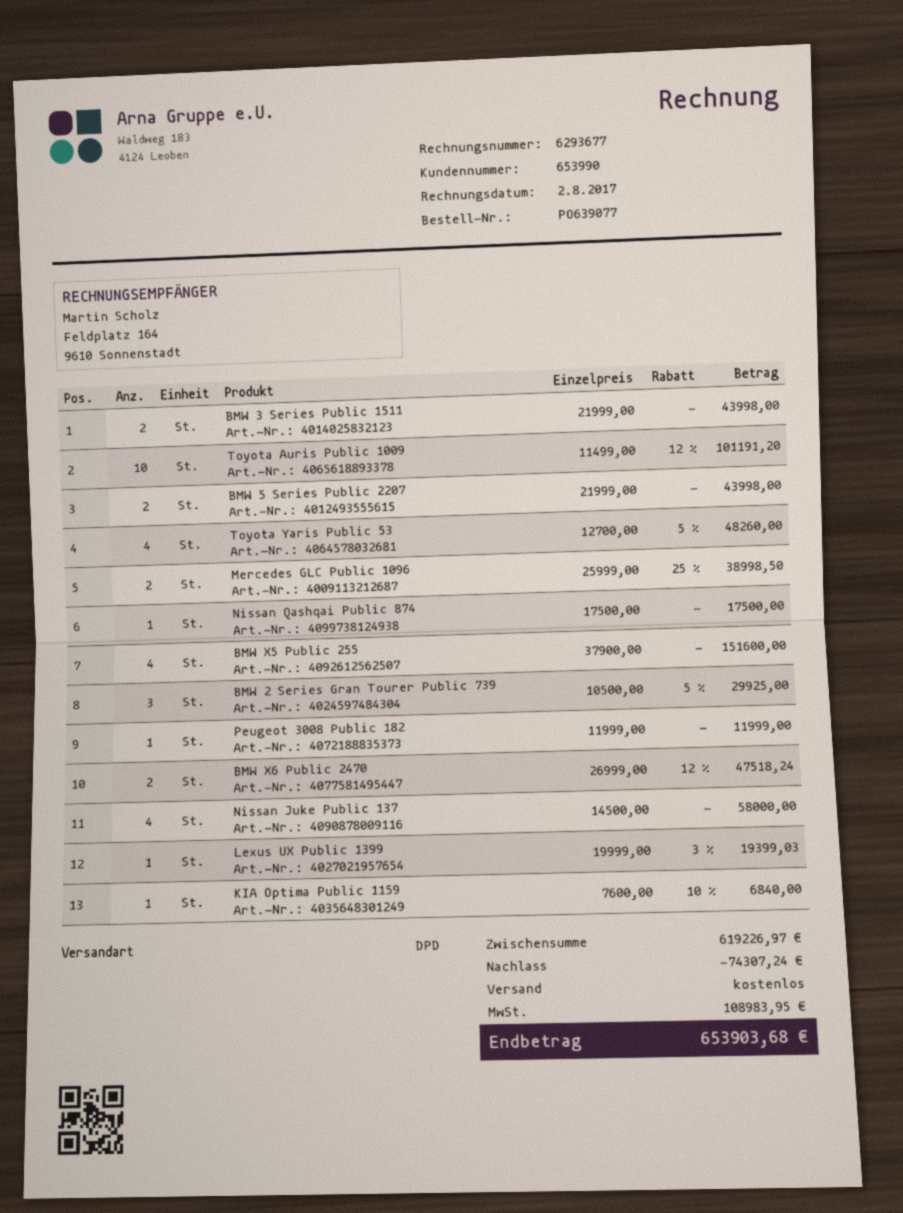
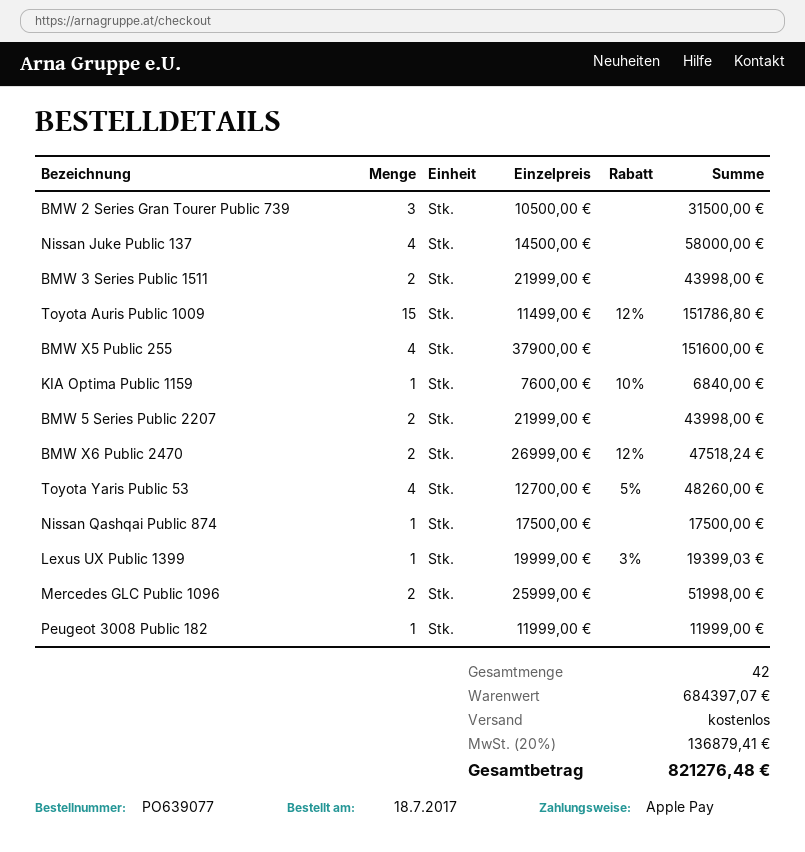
Toyota Auris Public 1009: 10 x 11499.00 - 12% = 101191.20 -> 15 x 11499.00 - 12% = 151786.80
Mercedes GLC Public 1096: 2 x 25999.00 - 25% = 38998.50 -> 2 x 25999.00 = 51998.00
BMW 2 Series Gran Tourer Public 739: 3 x 10500.00 - 5% = 29925.00 -> 3 x 10500.00 = 31500.00
subtotal: 619226.97 -> 684397.07
discount: 74307.24 -> none
tax: 108983.95 -> 136879.41
total: 653903.68 -> 821276.48

